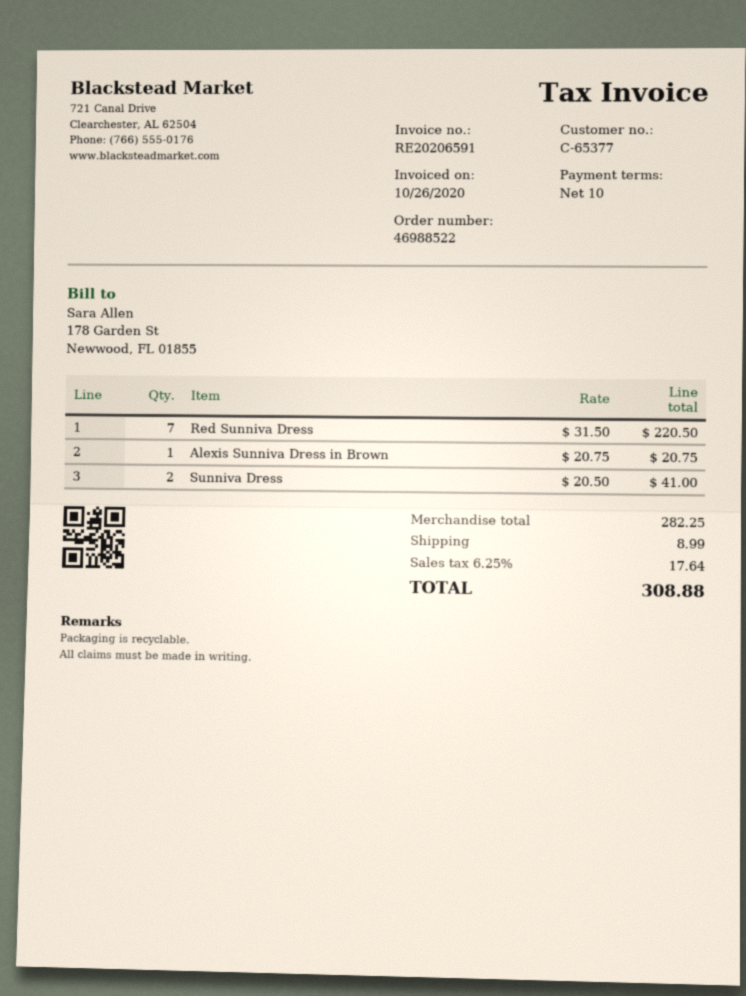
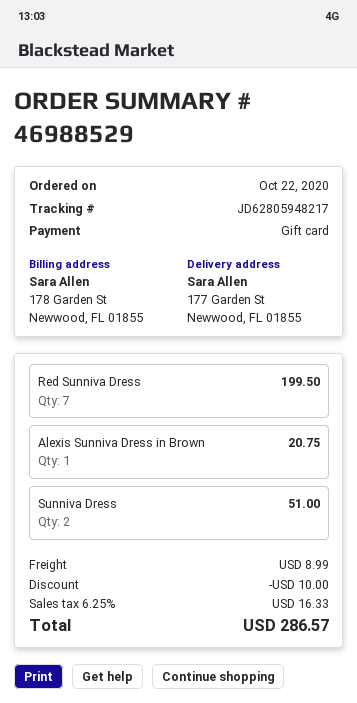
order number: 46988522 -> 46988529
Red Sunniva Dress: 7 for 220.50 -> 7 for 199.50
Sunniva Dress: 2 for 41.00 -> 2 for 51.00
discount: none -> 10.00
tax: 6.25% = 17.64 -> 6.25% = 16.33
total: 308.88 -> 286.57

